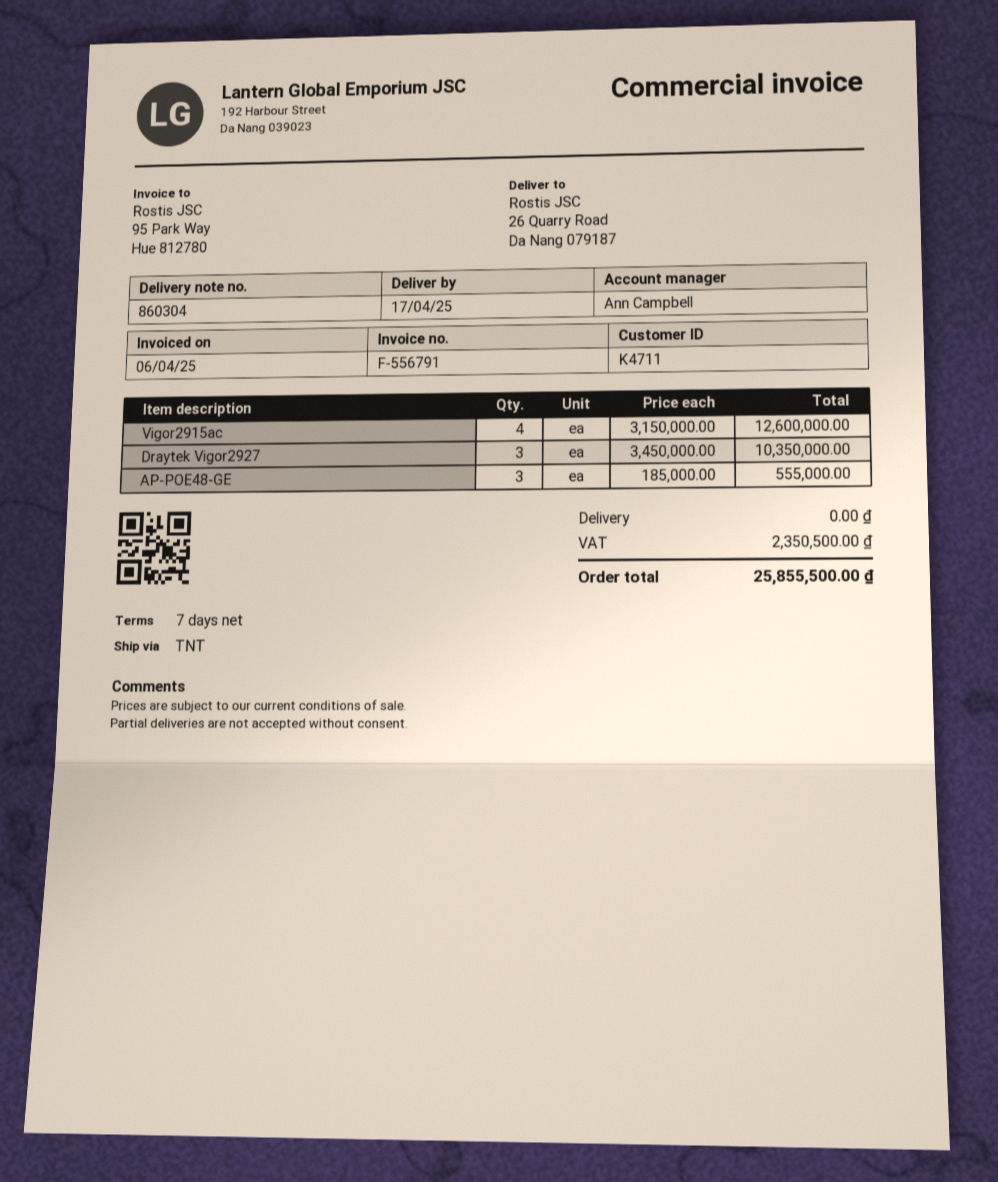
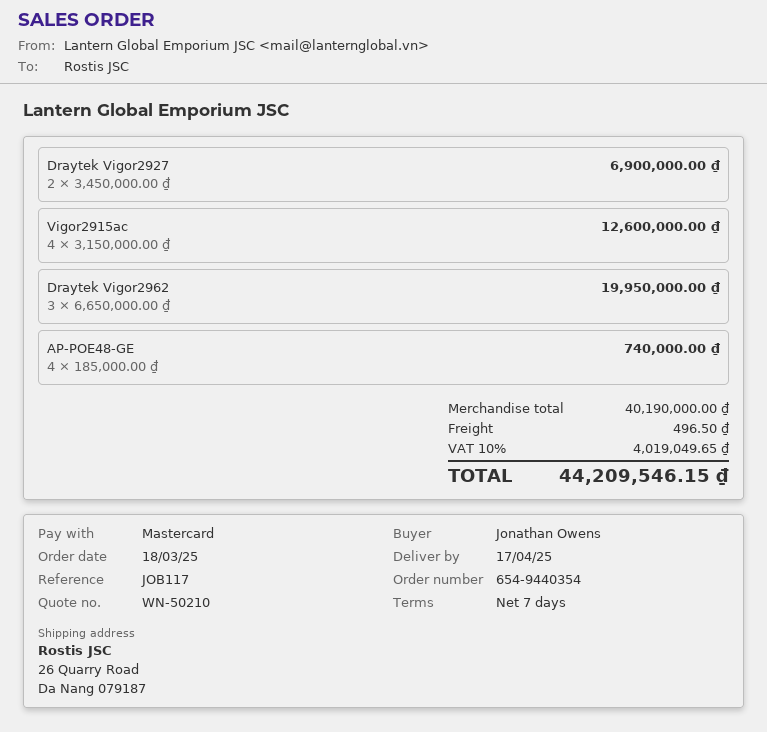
Draytek Vigor2927: 3 x 3450000.00 = 10350000.00 -> 2 x 3450000.00 = 6900000.00
AP-POE48-GE: 3 x 185000.00 = 555000.00 -> 4 x 185000.00 = 740000.00
Draytek Vigor2962: none -> 3 x 6650000.00 = 19950000.00
shipping: 0.00 -> 496.50
tax: 2350500.00 -> 4019049.65
total: 25855500.00 -> 44209546.15

